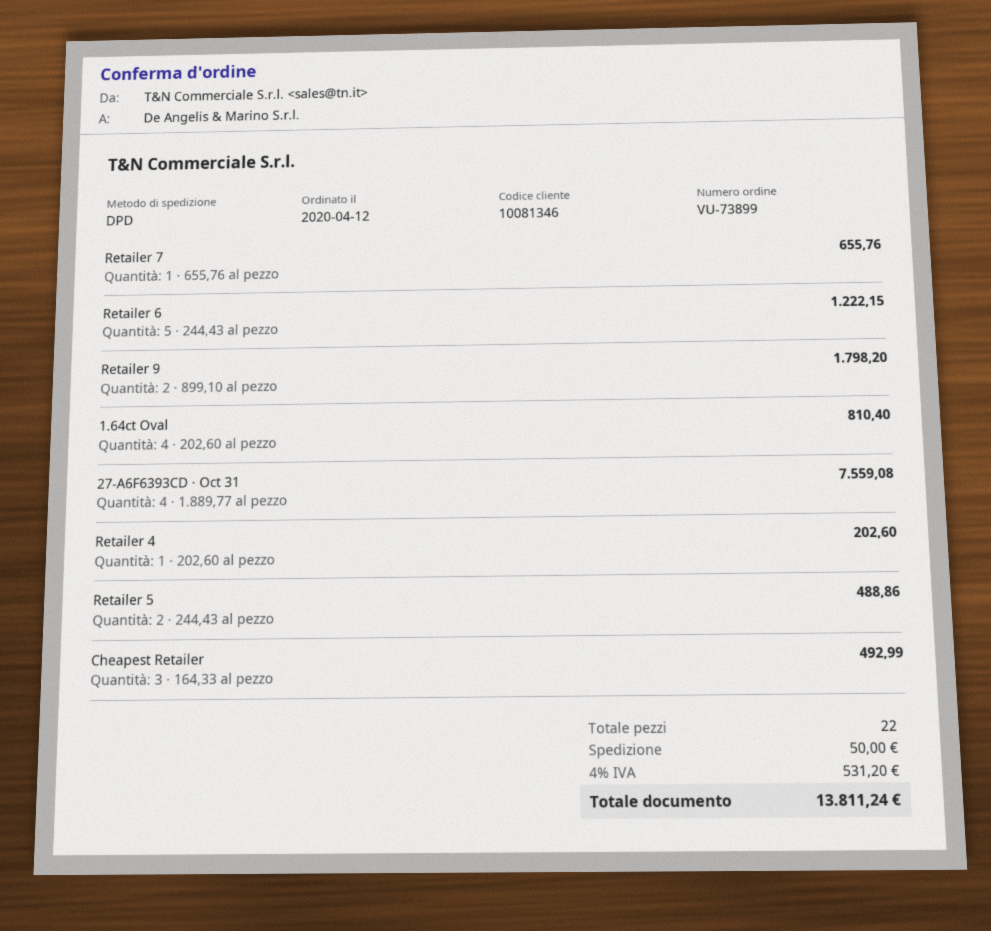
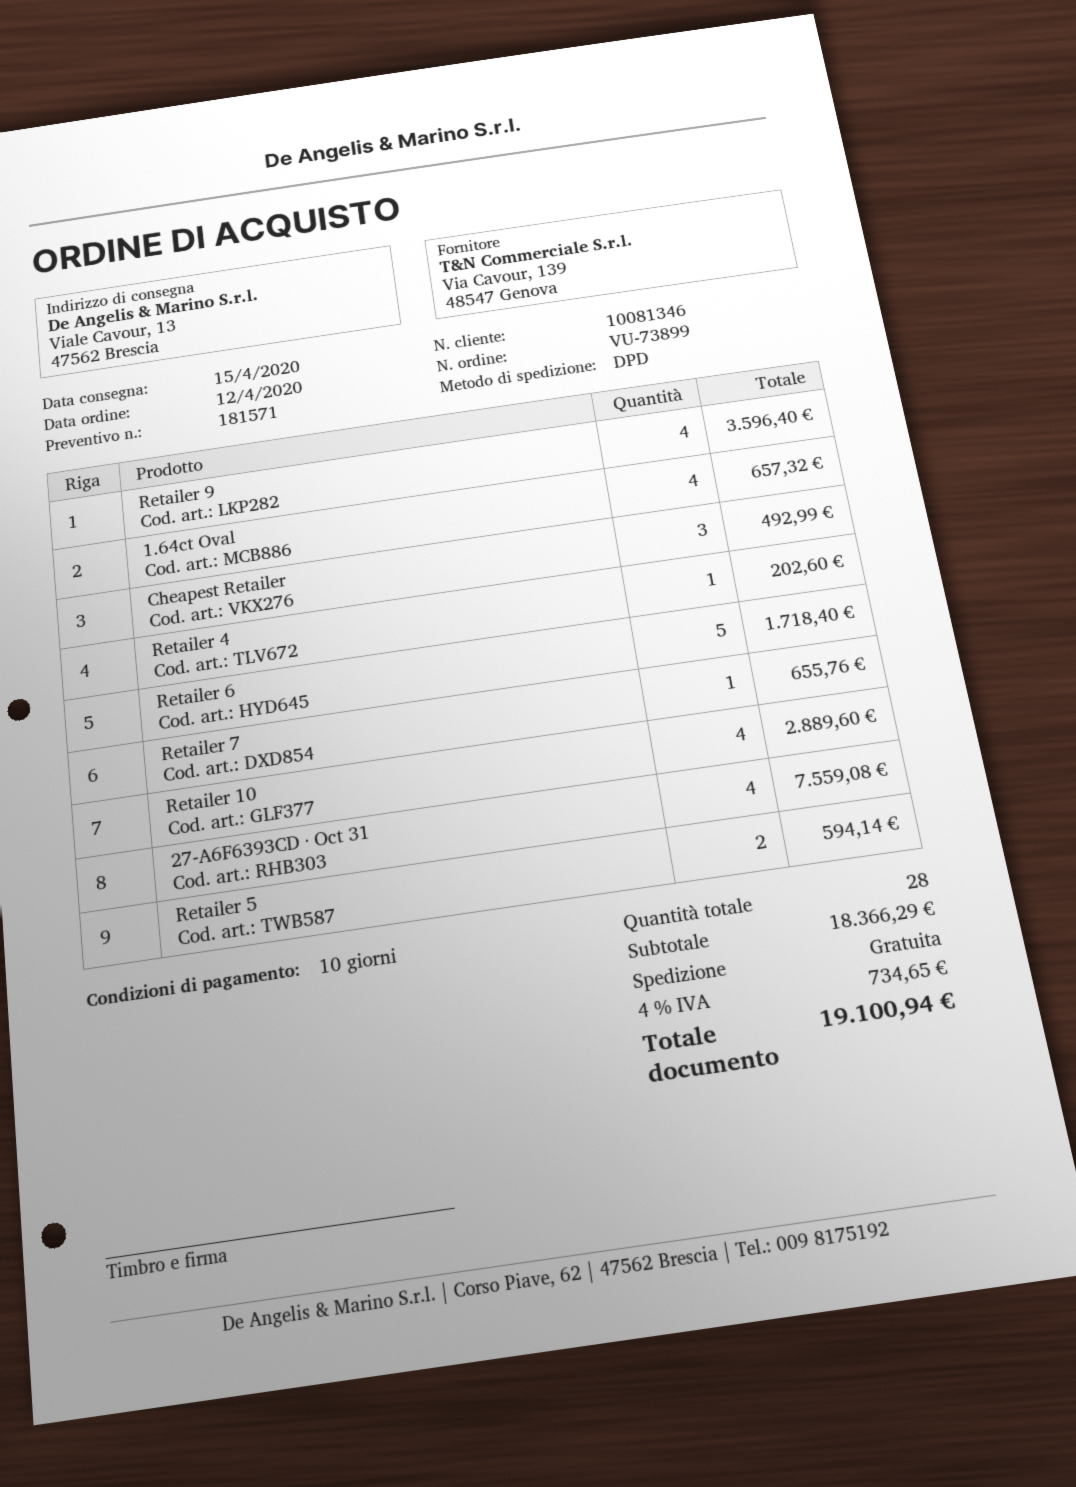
Retailer 6: 5 for 1222.15 -> 5 for 1718.40
Retailer 9: 2 for 1798.20 -> 4 for 3596.40
1.64ct Oval: 4 for 810.40 -> 4 for 657.32
Retailer 5: 2 for 488.86 -> 2 for 594.14
Retailer 10: none -> 4 for 2889.60
total quantity: 22 -> 28
shipping: 50.00 -> 0.00
tax: 4% = 531.20 -> 4% = 734.65
total: 13811.24 -> 19100.94

